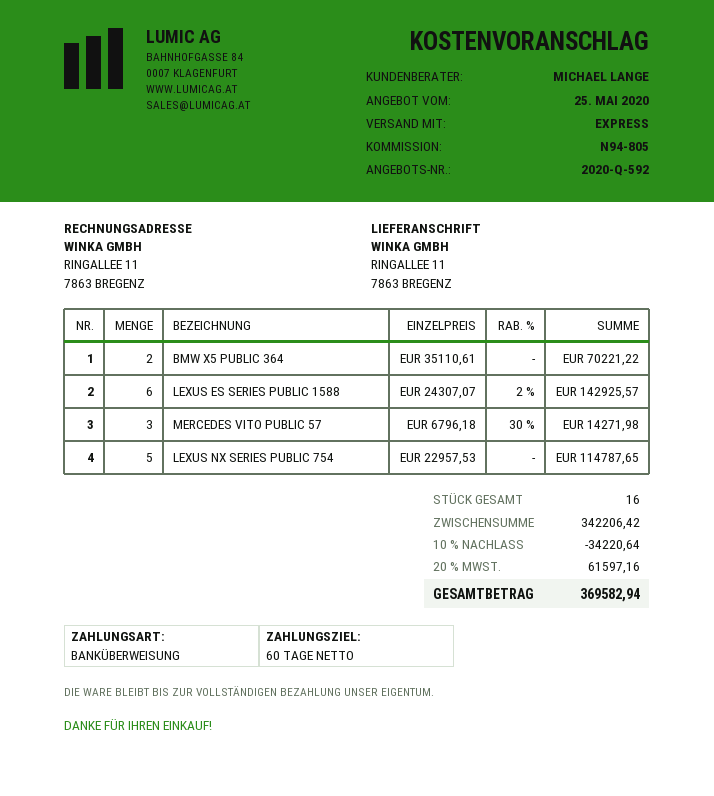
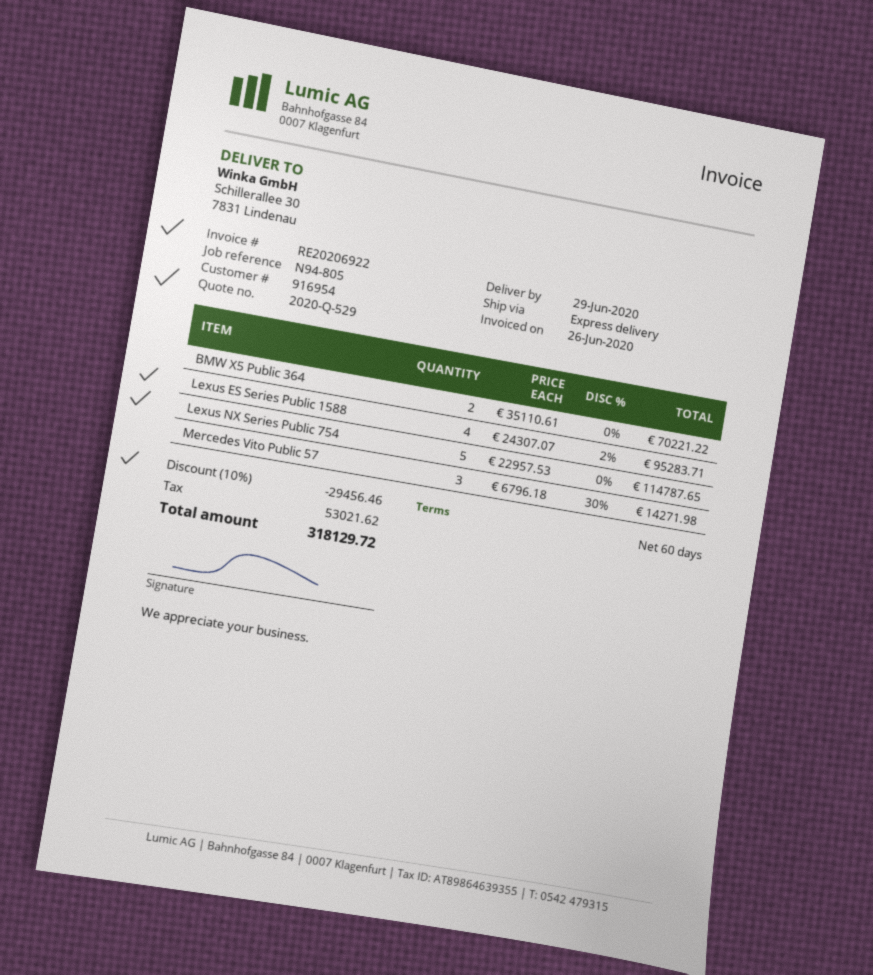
quote number: 2020-Q-592 -> 2020-Q-529
ship to: RINGALLEE 11, 7863 BREGENZ -> Schillerallee 30, 7831 Lindenau
LEXUS ES SERIES PUBLIC 1588: 6 x 24307.07 - 2% = 142925.57 -> 4 x 24307.07 - 2% = 95283.71
discount: 10% = 34220.64 -> 10% = 29456.46
tax: 61597.16 -> 53021.62
total: 369582.94 -> 318129.72

